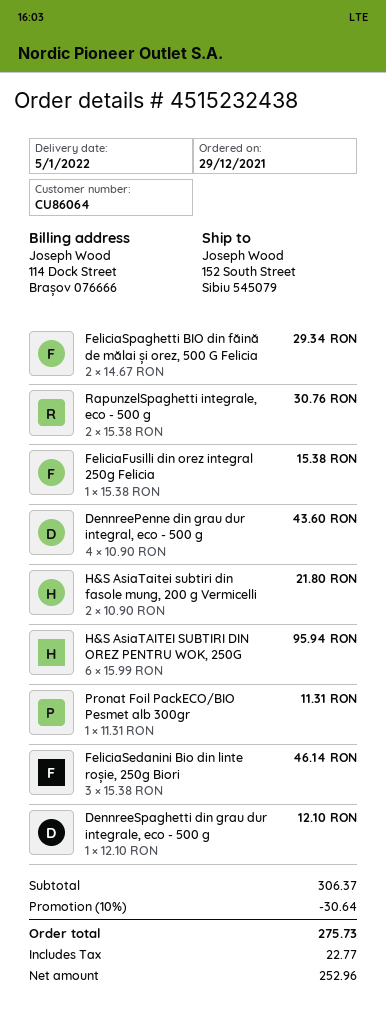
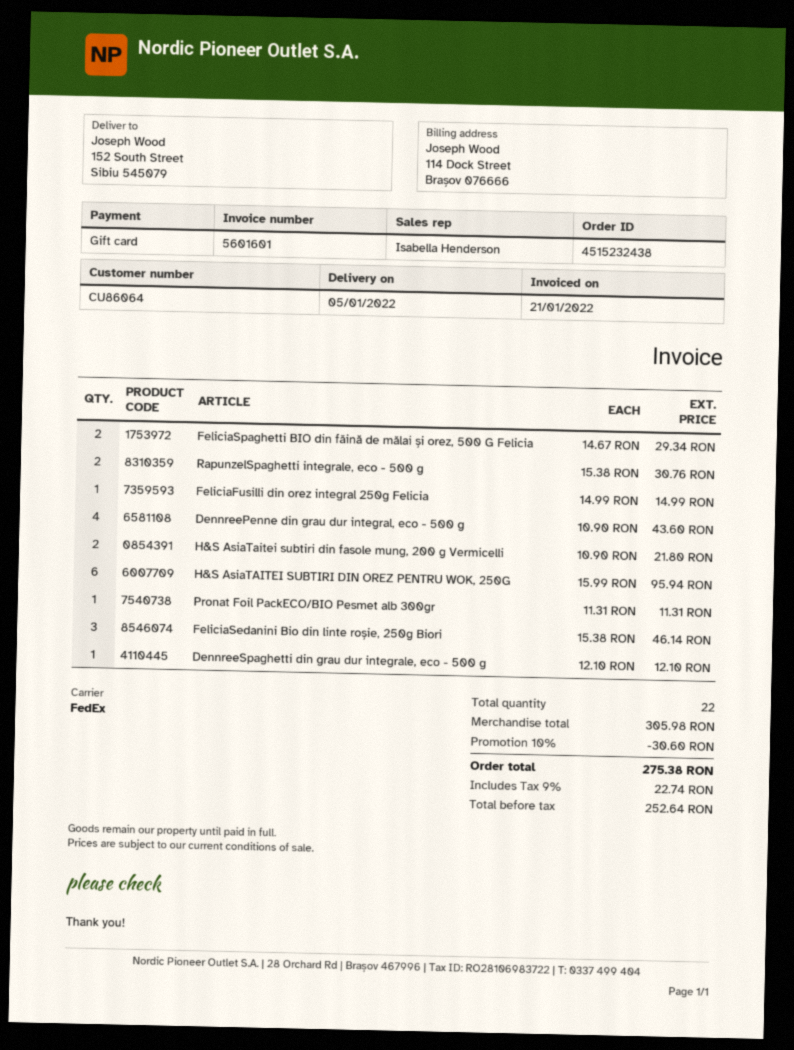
FeliciaFusilli din orez integral 250g Felicia: 1 x 15.38 = 15.38 -> 1 x 14.99 = 14.99
subtotal: 306.37 -> 305.98
discount: 10% = 30.64 -> 10% = 30.60
net: 252.96 -> 252.64
tax: 22.77 -> 22.74
total: 275.73 -> 275.38

